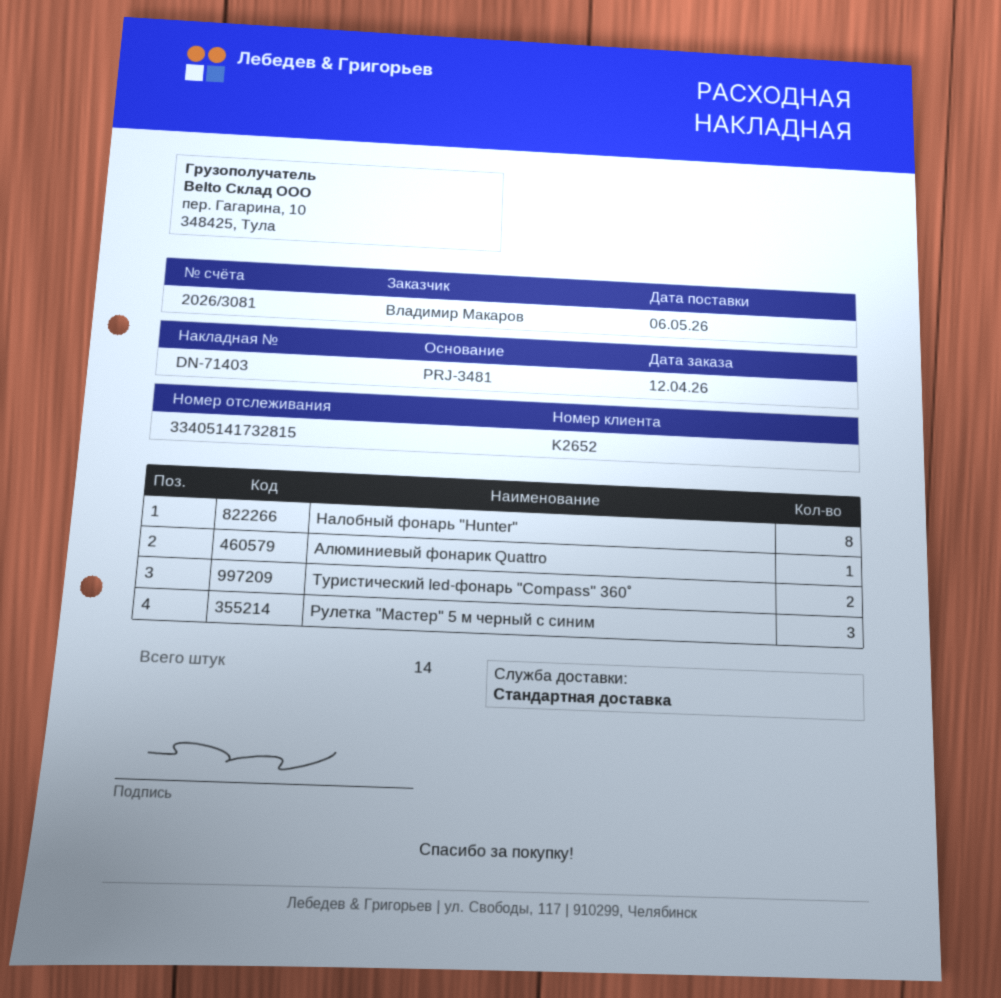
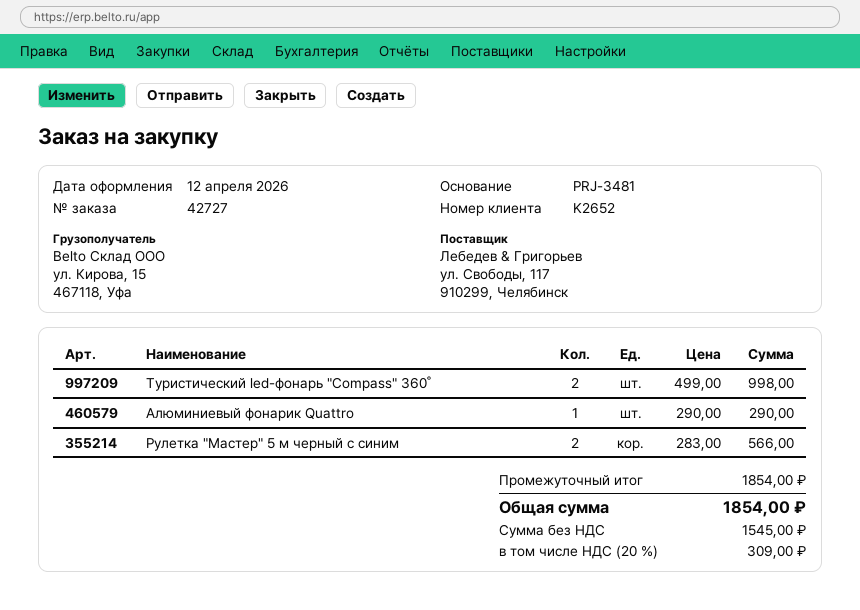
ship to: пер. Гагарина, 10, 348425, Тула -> ул. Кирова, 15, 467118, Уфа
Налобный фонарь "Hunter": 8 -> none
Рулетка "Мастер" 5 м черный с синим: 3 -> 2

